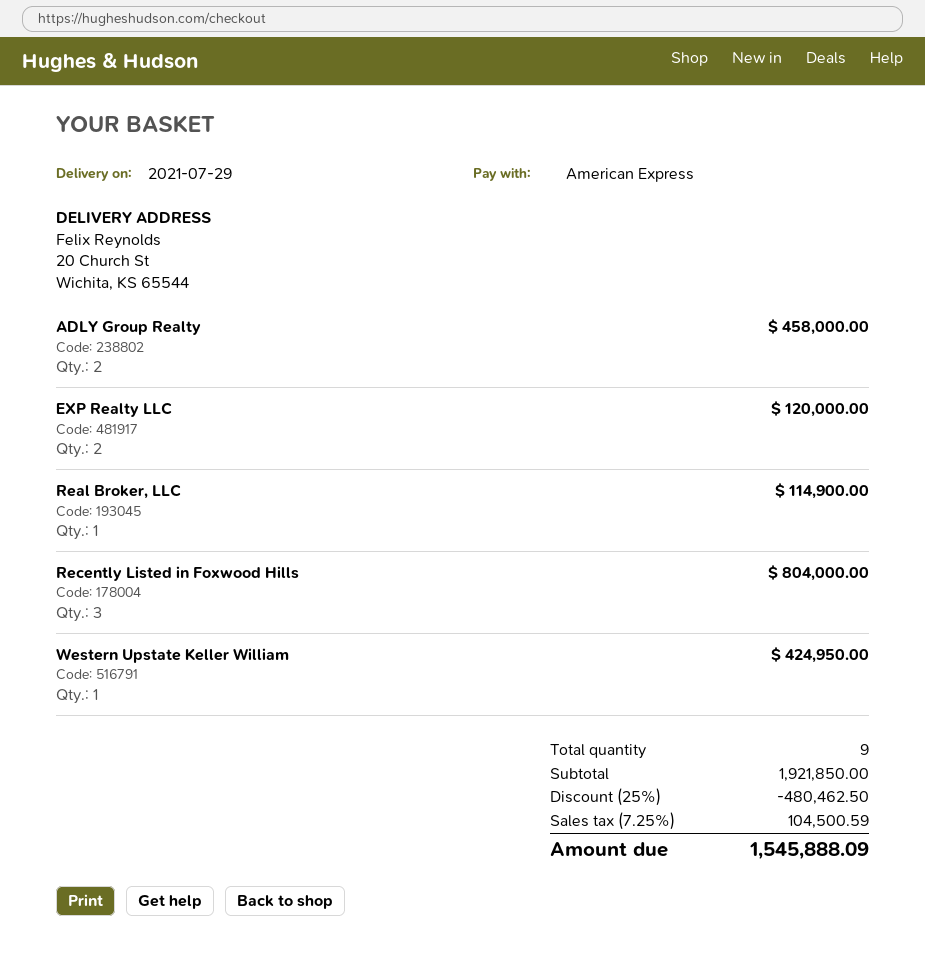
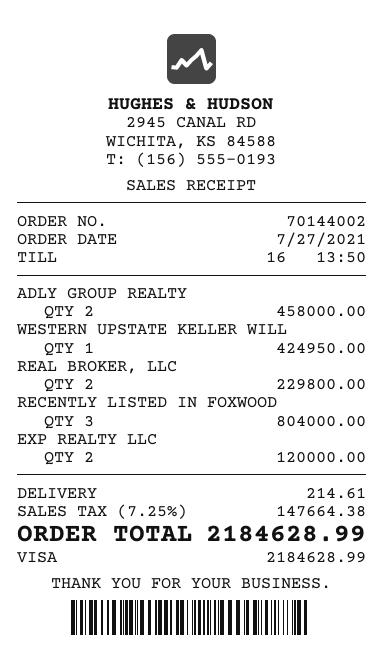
payment method: American Express -> Visa
Real Broker, LLC: 1 for 114900.00 -> 2 for 229800.00
discount: 25% = 480462.50 -> none
shipping: none -> 214.61
tax: 7.25% = 104500.59 -> 7.25% = 147664.38
total: 1545888.09 -> 2184628.99

